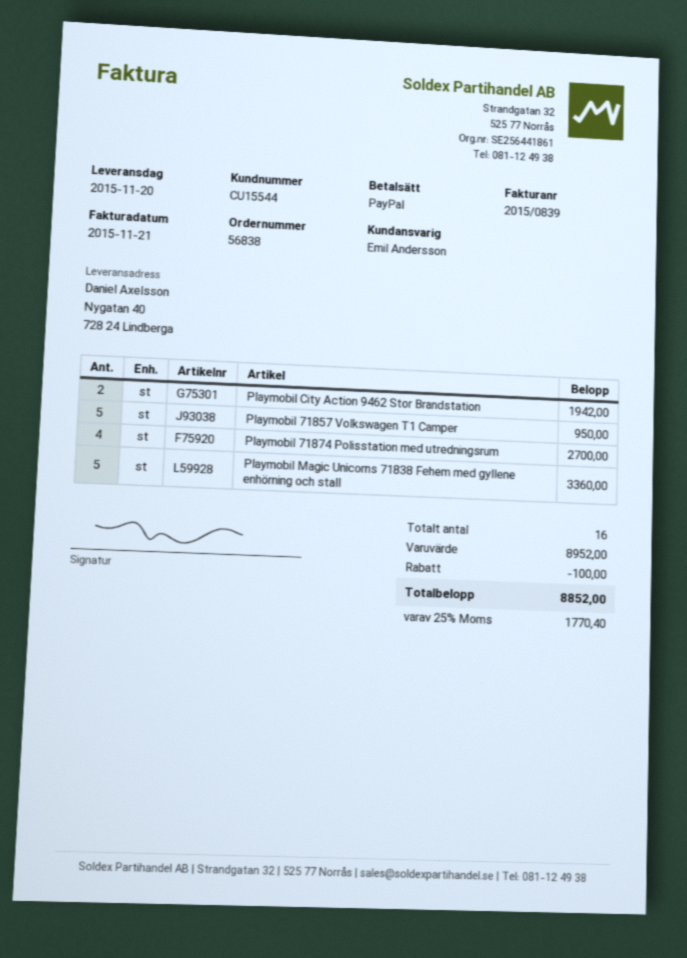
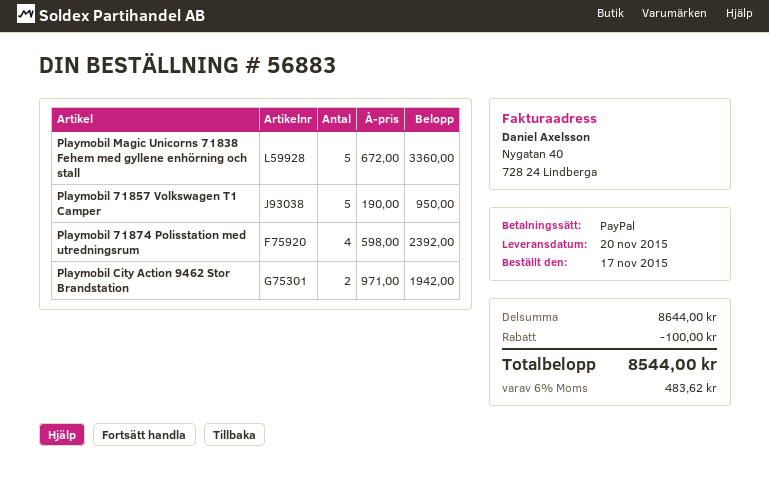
order number: 56838 -> 56883
Playmobil 71874 Polisstation med utredningsrum: 4 for 2700.00 -> 4 for 2392.00
subtotal: 8952.00 -> 8644.00
tax: 25% = 1770.40 -> 6% = 483.62
total: 8852.00 -> 8544.00

